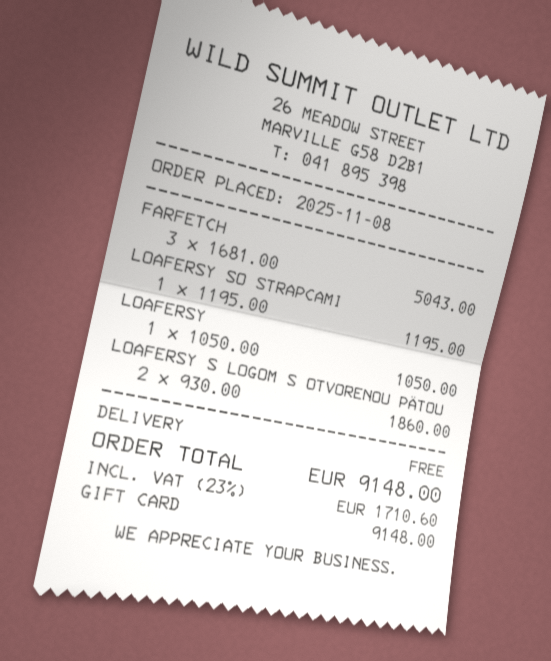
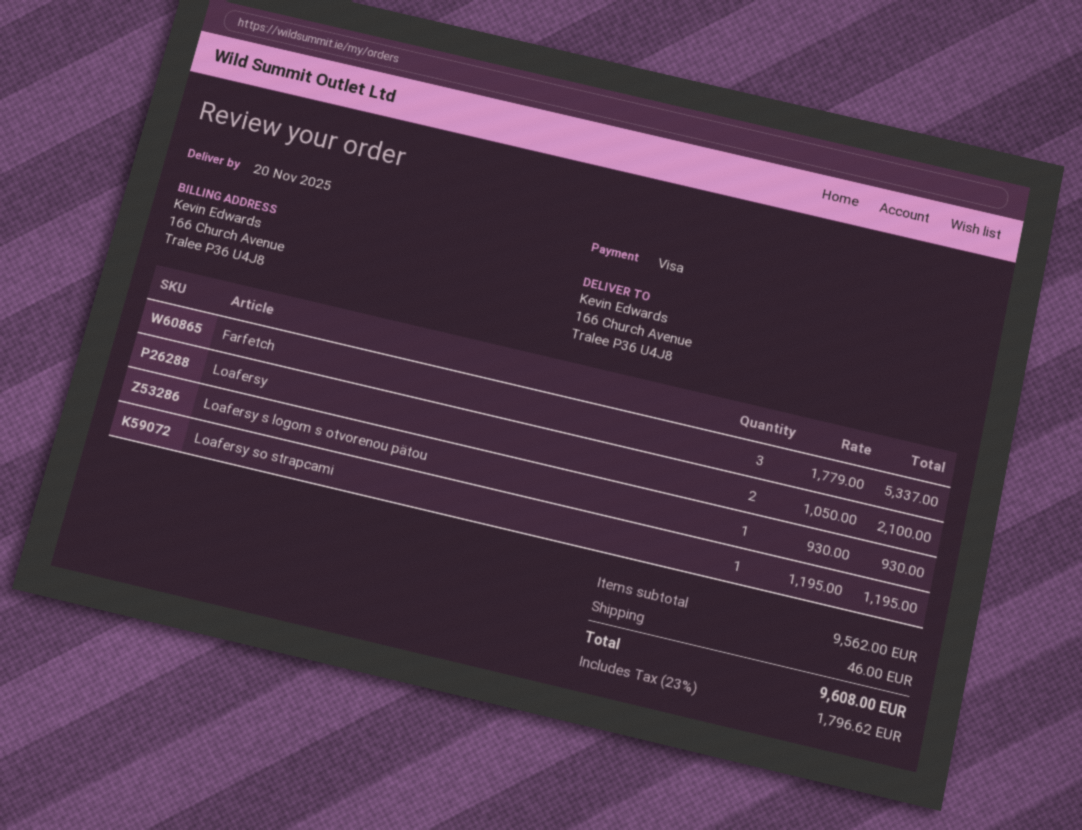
payment method: gift card -> Visa
FARFETCH: 3 x 1681.00 = 5043.00 -> 3 x 1779.00 = 5337.00
LOAFERSY: 1 x 1050.00 = 1050.00 -> 2 x 1050.00 = 2100.00
LOAFERSY S LOGOM S OTVORENOU PÄTOU: 2 x 930.00 = 1860.00 -> 1 x 930.00 = 930.00
shipping: 0.00 -> 46.00
tax: 23% = 1710.60 -> 23% = 1796.62
total: 9148.00 -> 9608.00

